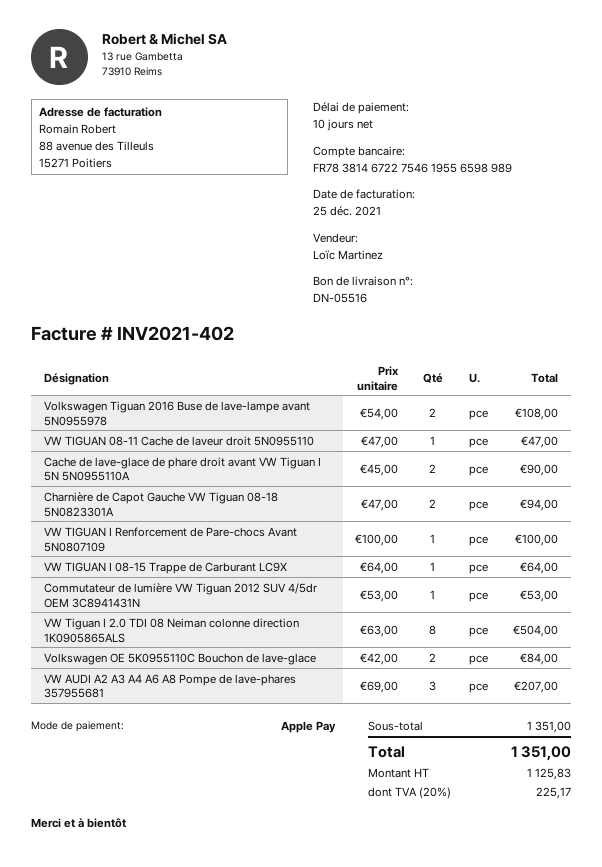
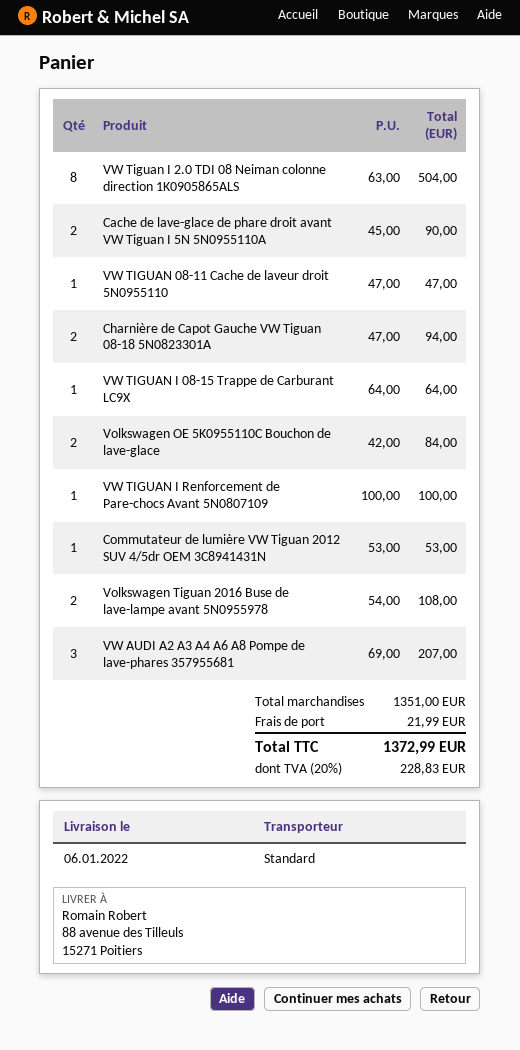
shipping: none -> 21.99
tax: 20% = 225.17 -> 20% = 228.83
total: 1351.00 -> 1372.99

